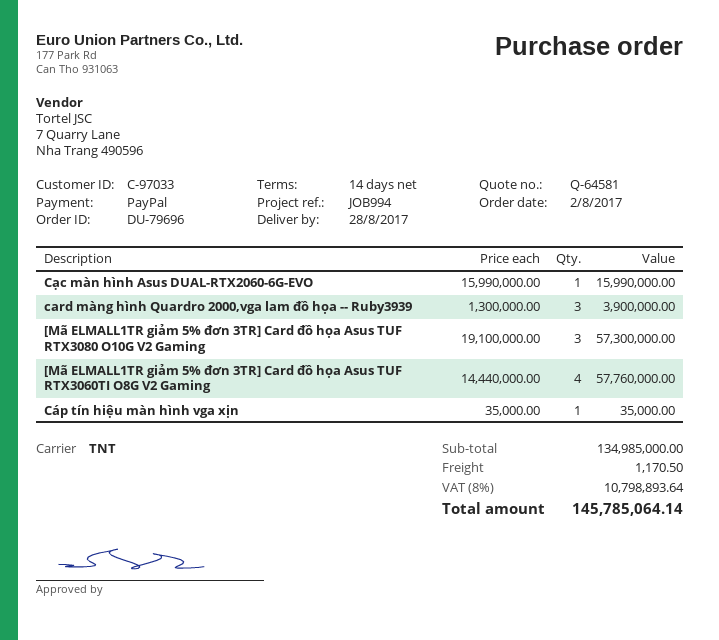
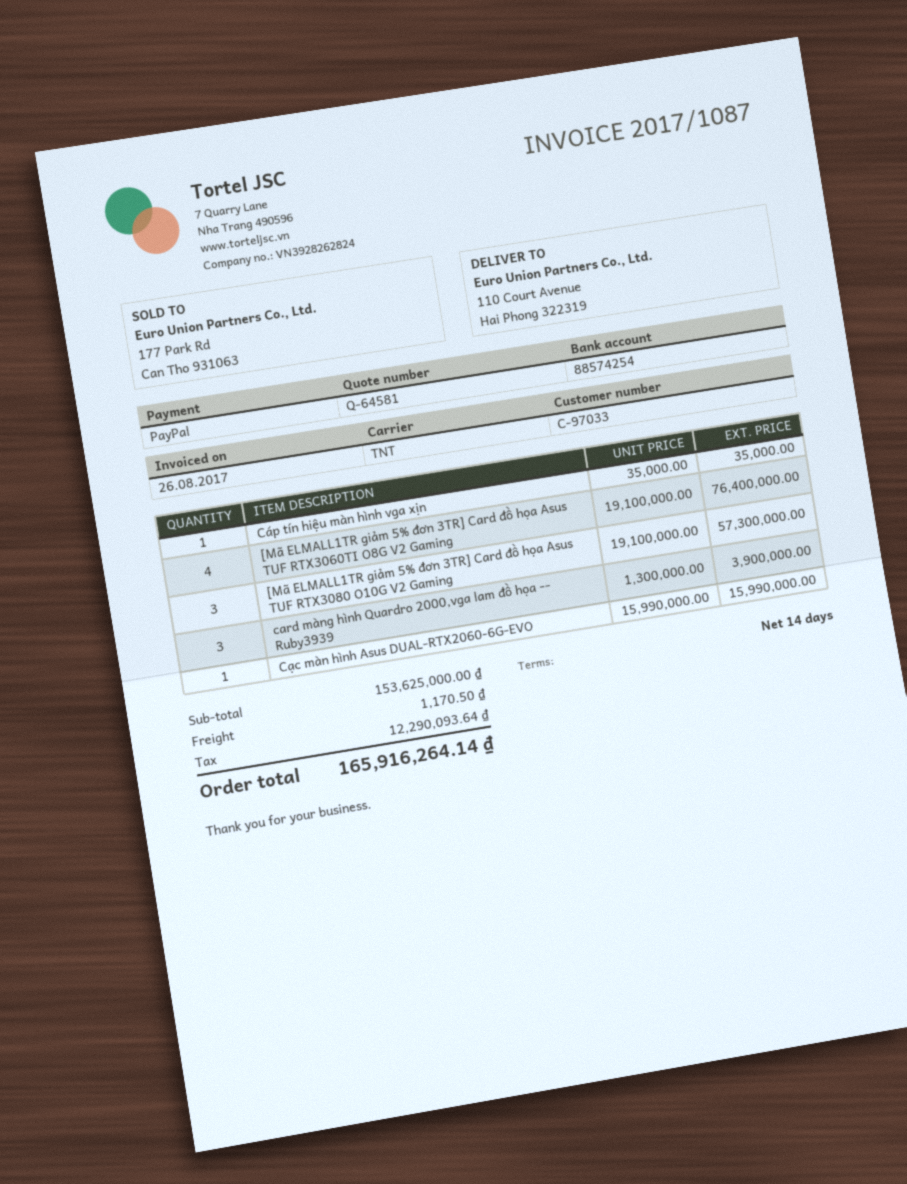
[Mã ELMALL1TR giảm 5% đơn 3TR] Card đồ họa Asus TUF RTX3060TI O8G V2 Gaming: 4 x 14440000.00 = 57760000.00 -> 4 x 19100000.00 = 76400000.00
subtotal: 134985000.00 -> 153625000.00
tax: 10798893.64 -> 12290093.64
total: 145785064.14 -> 165916264.14

